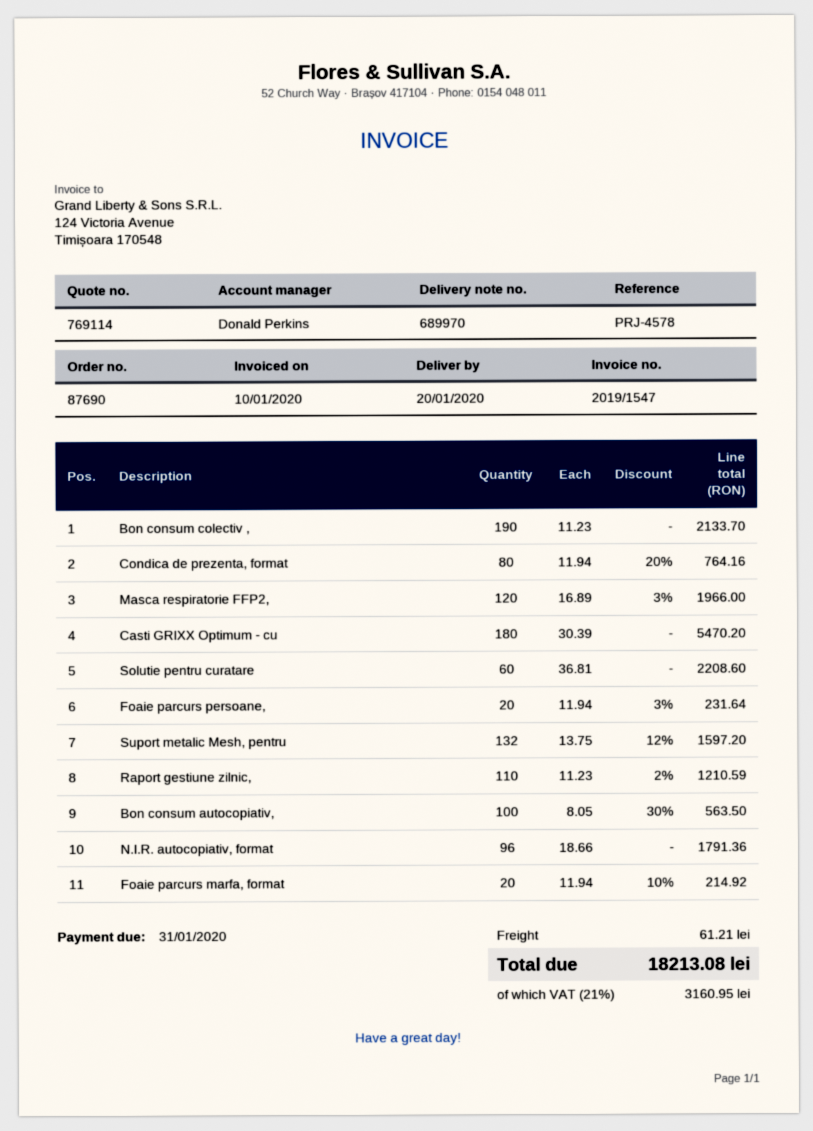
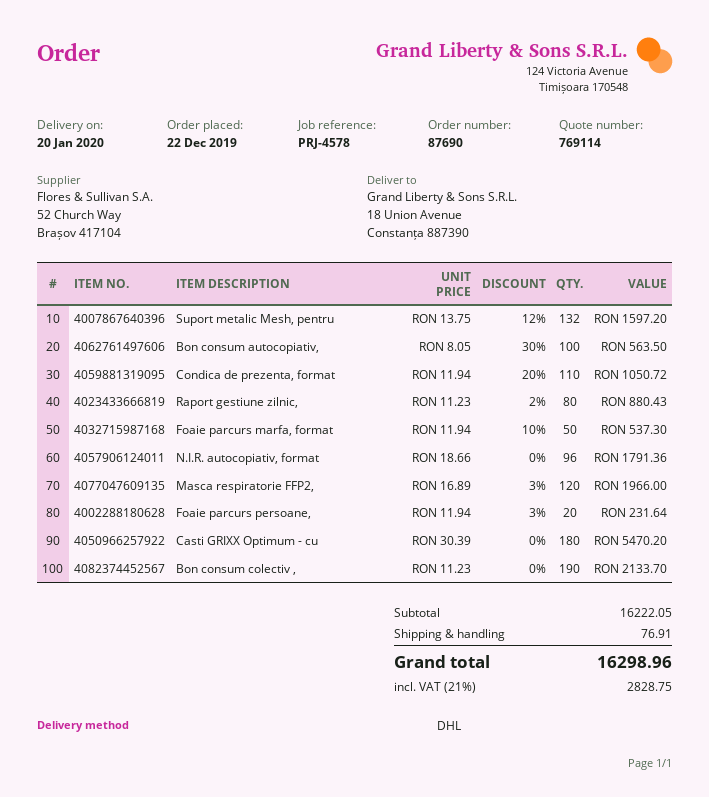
Condica de prezenta, format: 80 x 11.94 - 20% = 764.16 -> 110 x 11.94 - 20% = 1050.72
Solutie pentru curatare: 60 x 36.81 = 2208.60 -> none
Raport gestiune zilnic,: 110 x 11.23 - 2% = 1210.59 -> 80 x 11.23 - 2% = 880.43
Foaie parcurs marfa, format: 20 x 11.94 - 10% = 214.92 -> 50 x 11.94 - 10% = 537.30
shipping: 61.21 -> 76.91
tax: 21% = 3160.95 -> 21% = 2828.75
total: 18213.08 -> 16298.96

